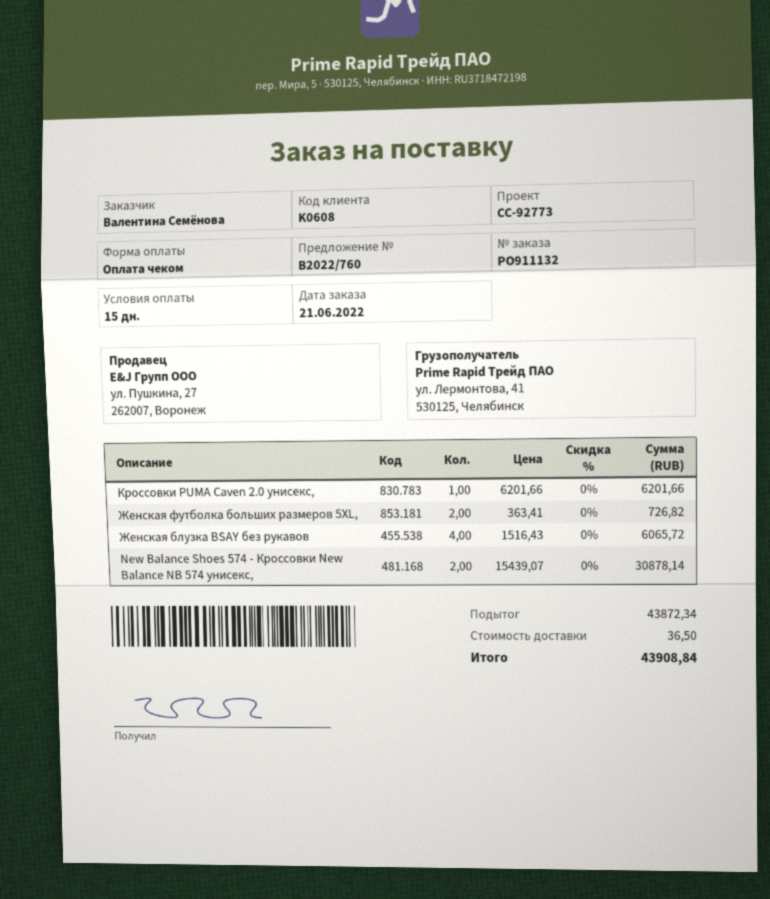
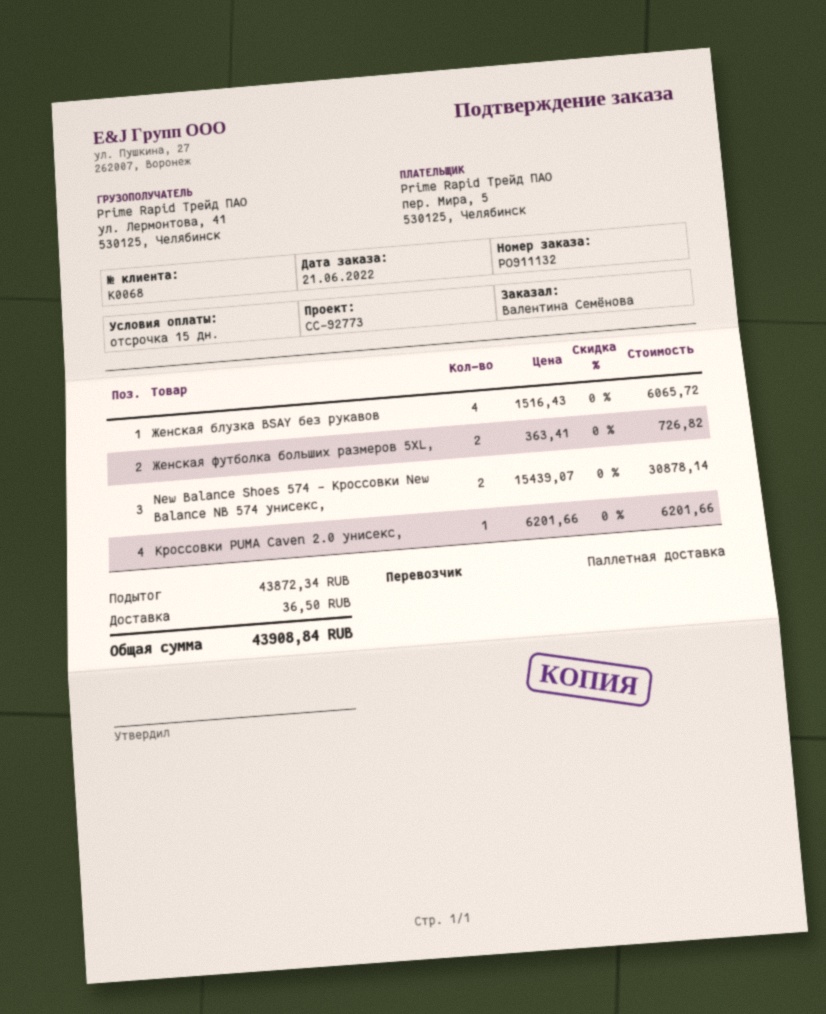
customer number: K0608 -> K0068

